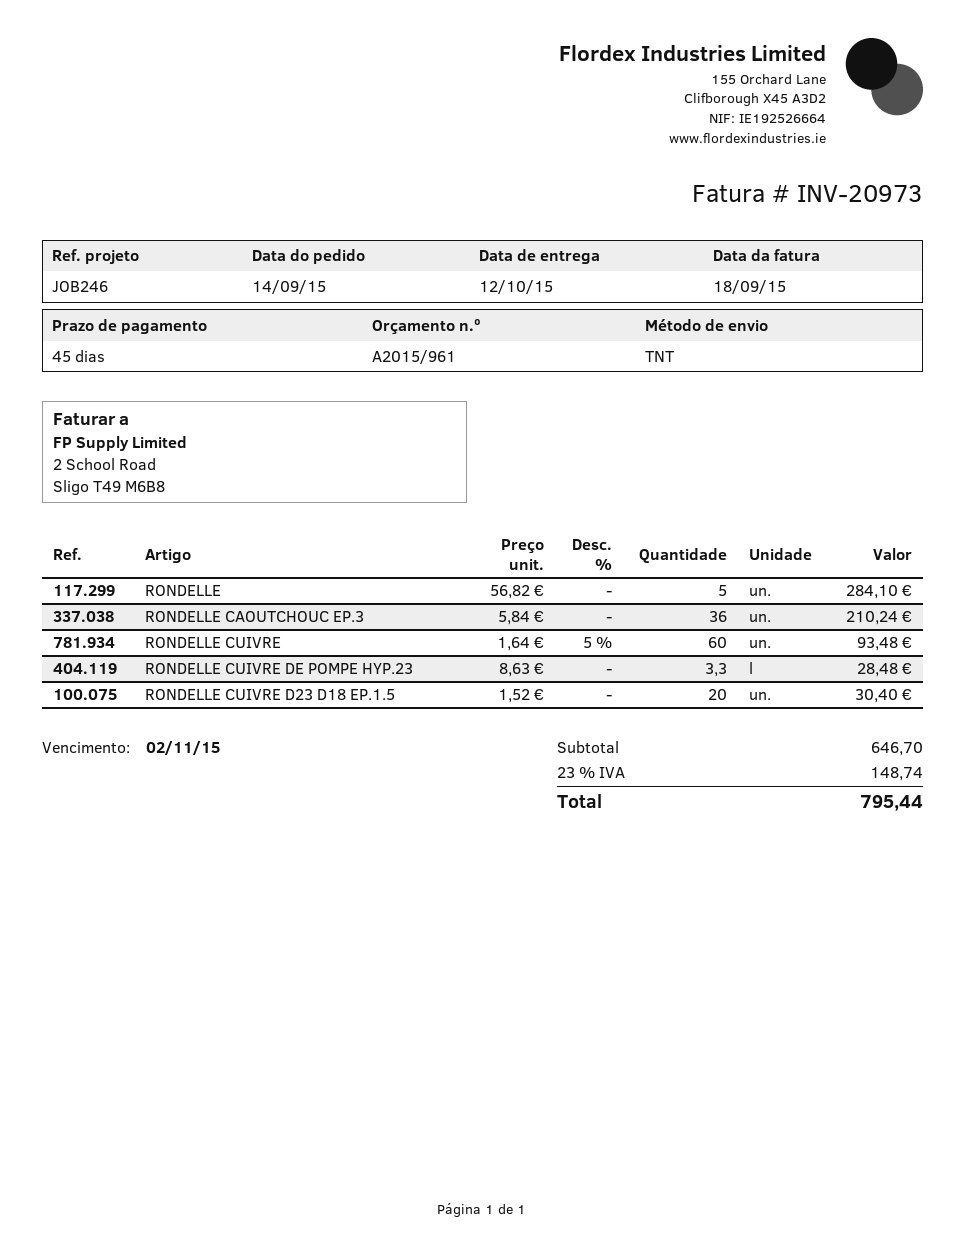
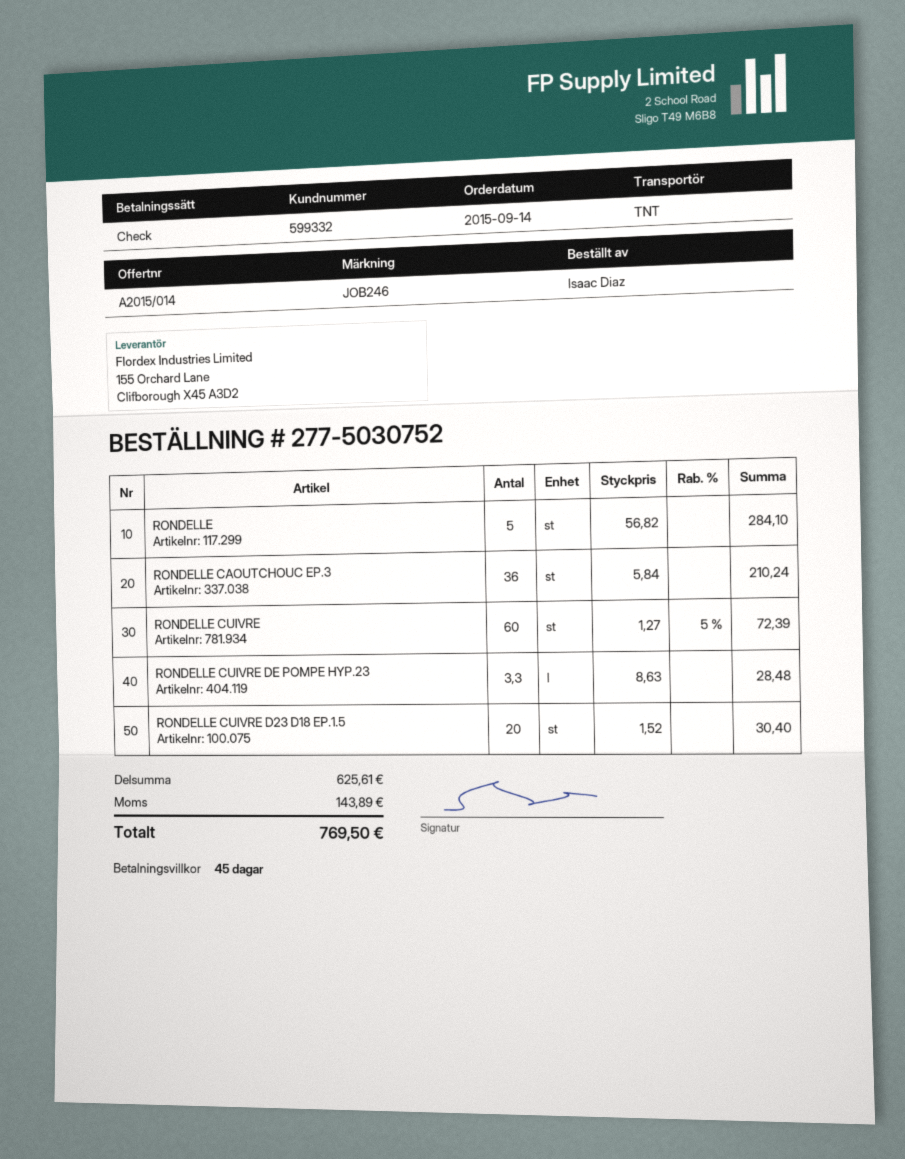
quote number: A2015/961 -> A2015/014
RONDELLE CUIVRE: 60 x 1.64 - 5% = 93.48 -> 60 x 1.27 - 5% = 72.39
subtotal: 646.70 -> 625.61
tax: 148.74 -> 143.89
total: 795.44 -> 769.50

